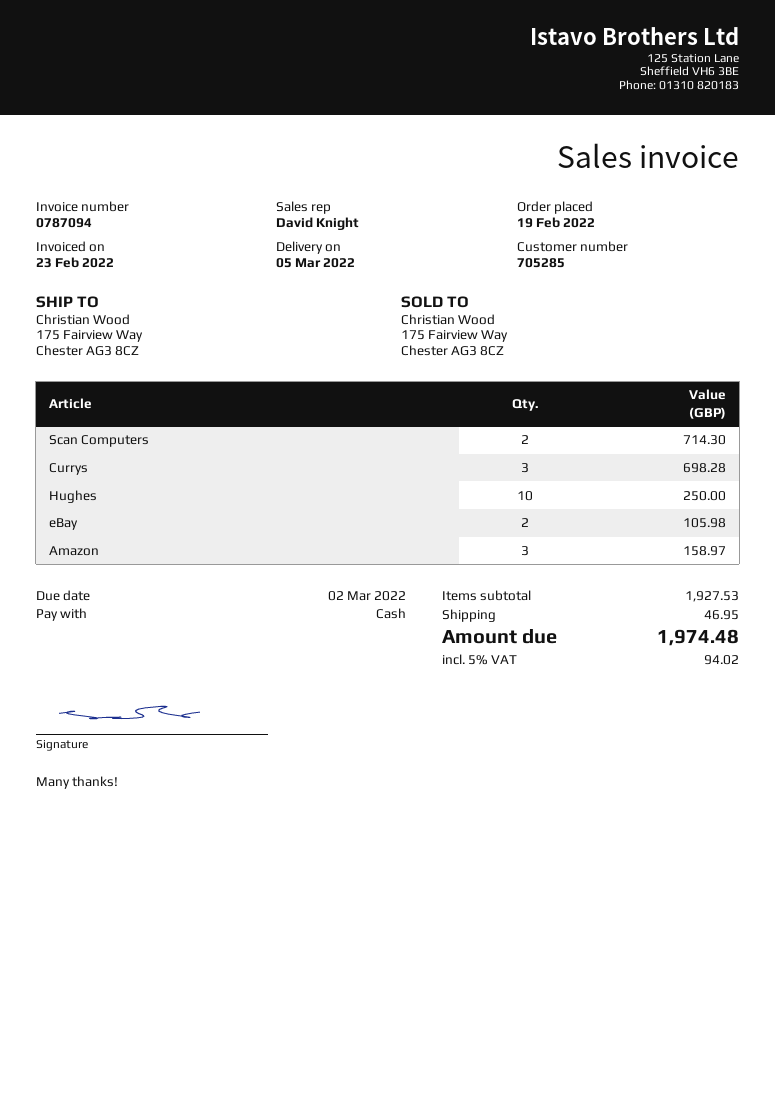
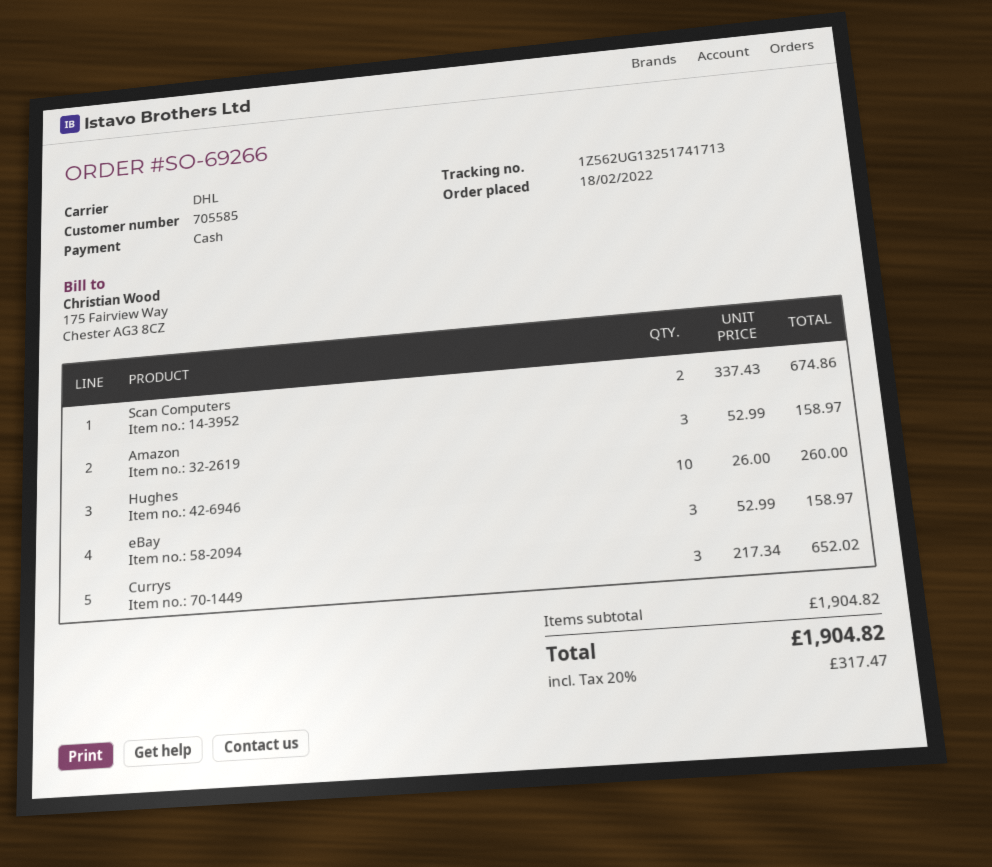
order date: 2022-02-19 -> 2022-02-18
customer number: 705285 -> 705585
Scan Computers: 2 for 714.30 -> 2 for 674.86
Currys: 3 for 698.28 -> 3 for 652.02
Hughes: 10 for 250.00 -> 10 for 260.00
eBay: 2 for 105.98 -> 3 for 158.97
subtotal: 1927.53 -> 1904.82
shipping: 46.95 -> none
tax: 5% = 94.02 -> 20% = 317.47
total: 1974.48 -> 1904.82

